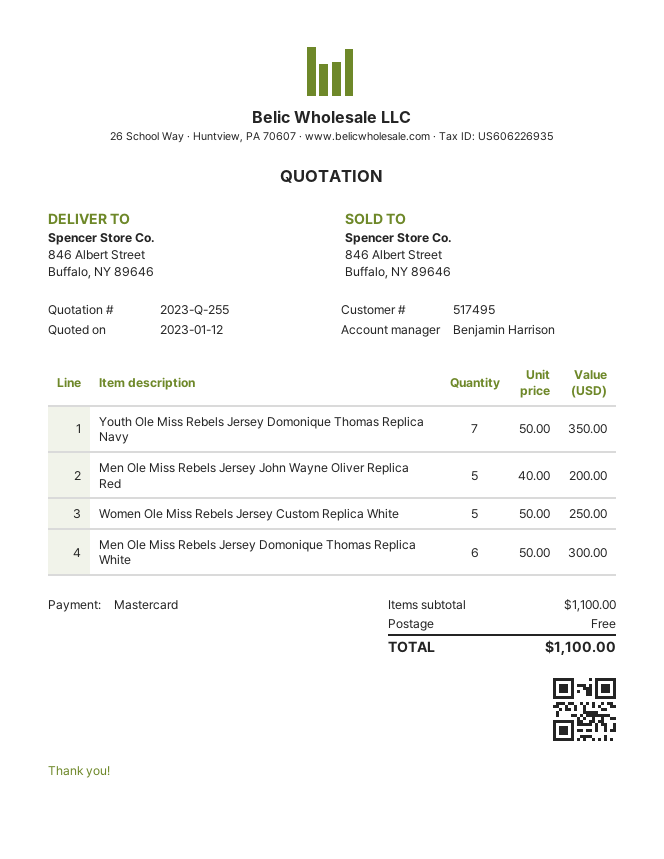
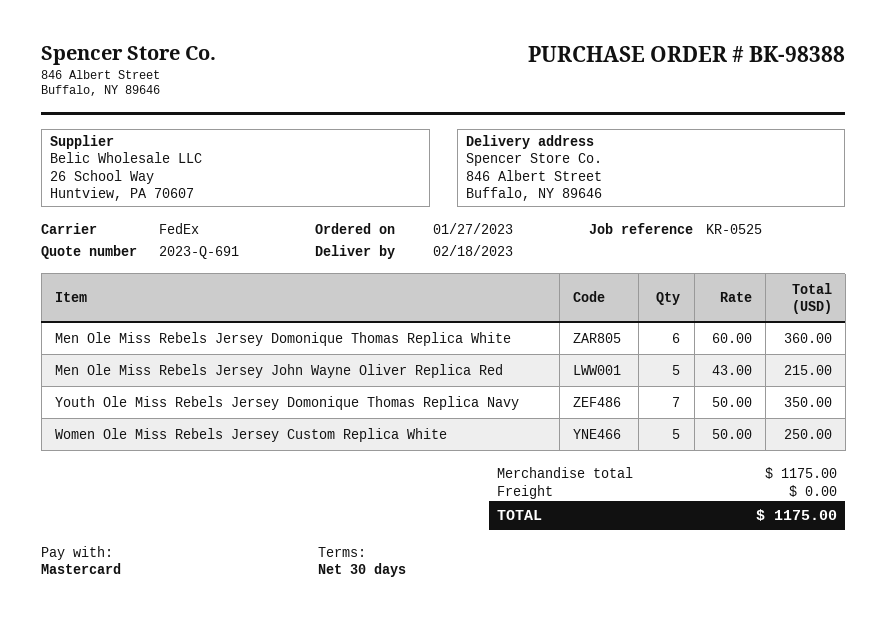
quote number: 2023-Q-255 -> 2023-Q-691
Men Ole Miss Rebels Jersey John Wayne Oliver Replica Red: 5 x 40.00 = 200.00 -> 5 x 43.00 = 215.00
Men Ole Miss Rebels Jersey Domonique Thomas Replica White: 6 x 50.00 = 300.00 -> 6 x 60.00 = 360.00
subtotal: 1100.00 -> 1175.00
total: 1100.00 -> 1175.00

